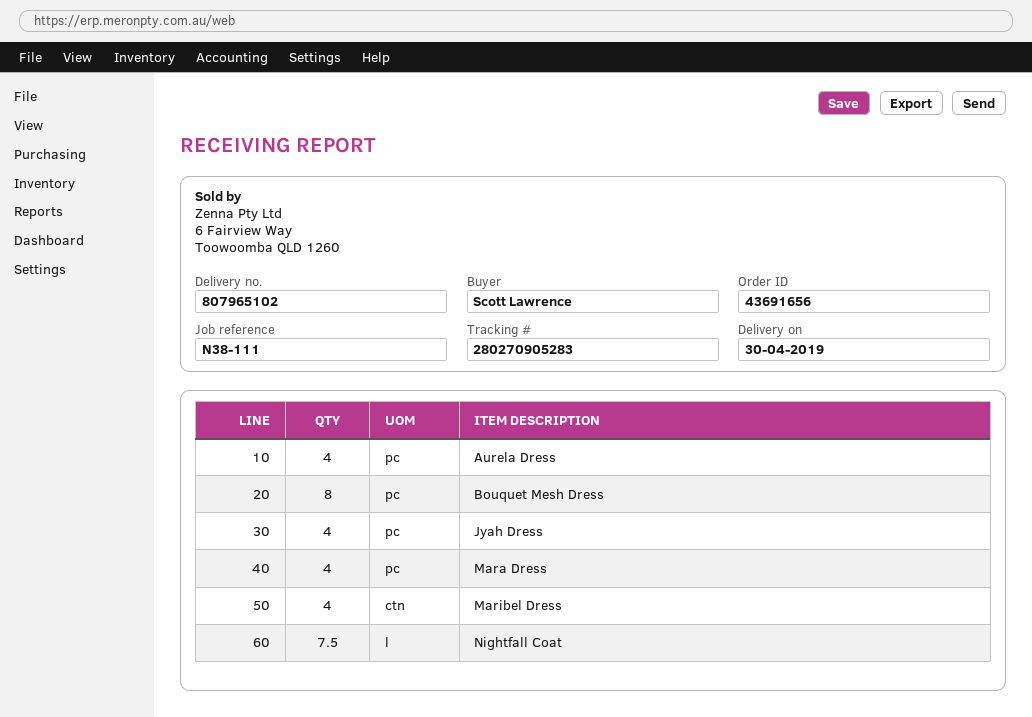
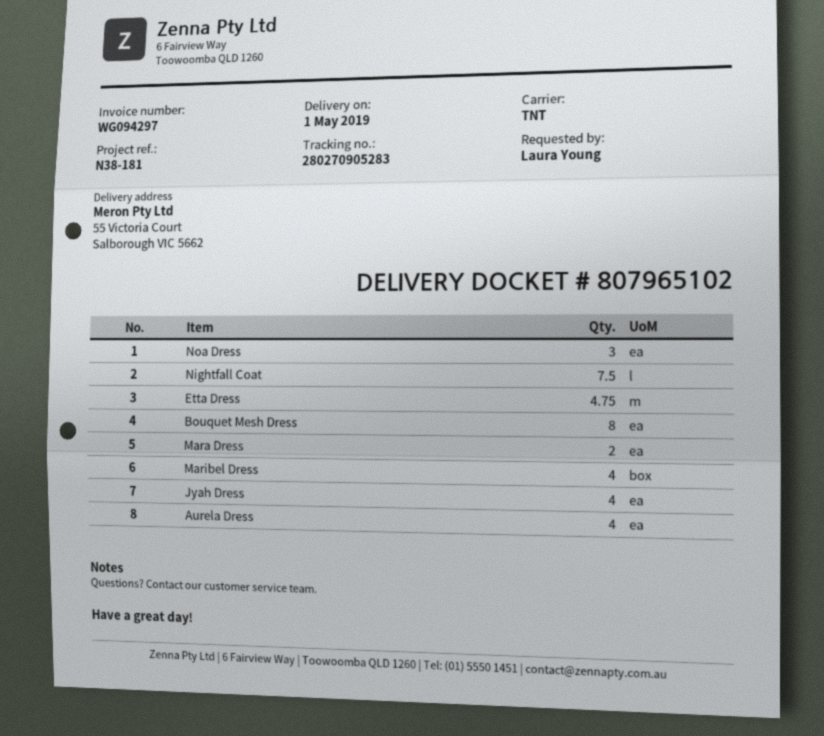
delivery date: 2019-04-30 -> 2019-05-01
reference: N38-111 -> N38-181
ordered by: Scott Lawrence -> Laura Young
Mara Dress: 4 -> 2
Noa Dress: none -> 3
Etta Dress: none -> 4.75

